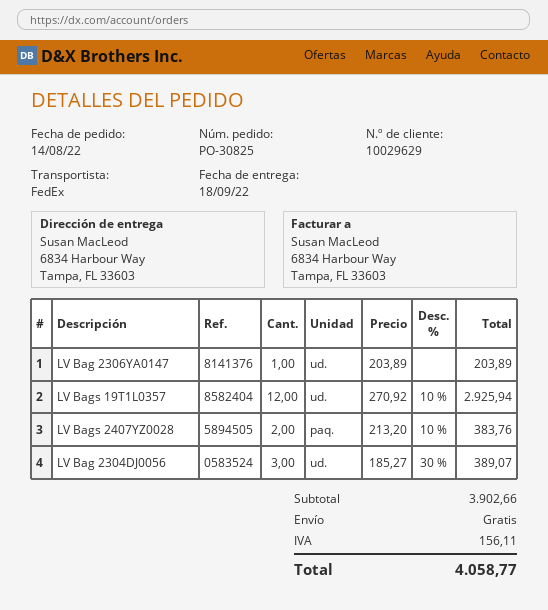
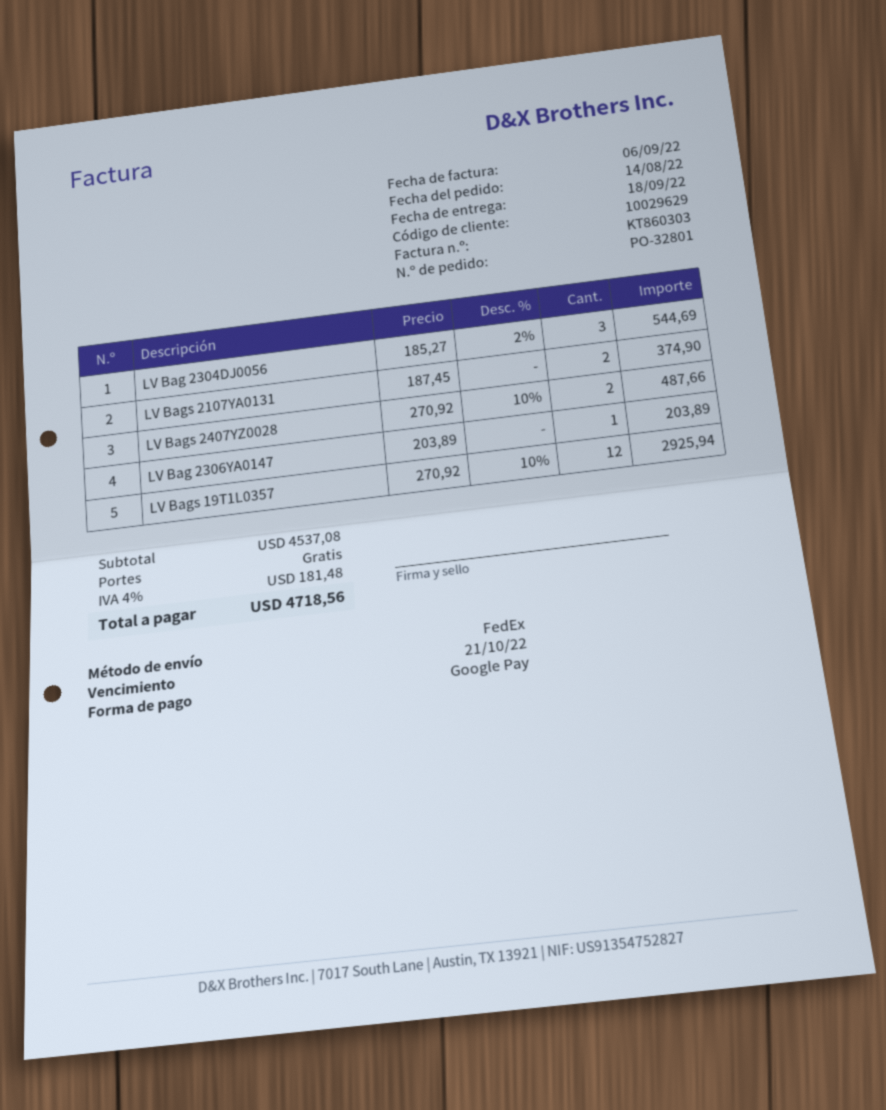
order number: PO-30825 -> PO-32801
LV Bags 2407YZ0028: 2 x 213.20 - 10% = 383.76 -> 2 x 270.92 - 10% = 487.66
LV Bag 2304DJ0056: 3 x 185.27 - 30% = 389.07 -> 3 x 185.27 - 2% = 544.69
LV Bags 2107YA0131: none -> 2 x 187.45 = 374.90
subtotal: 3902.66 -> 4537.08
tax: 156.11 -> 181.48
total: 4058.77 -> 4718.56

